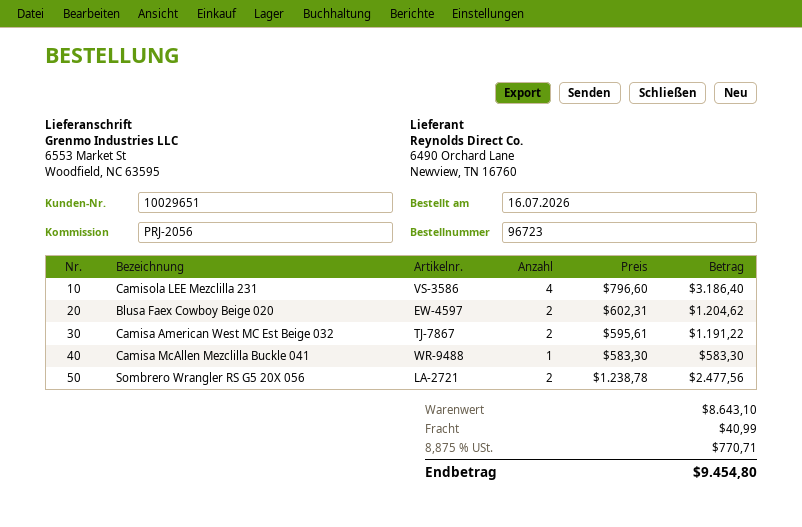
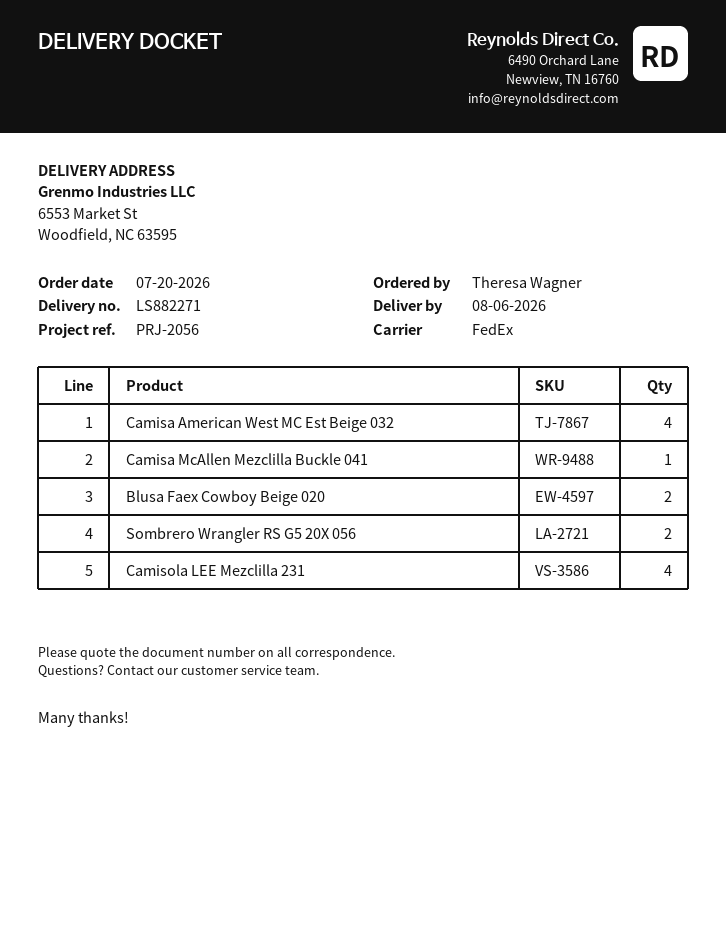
order date: 2026-07-16 -> 2026-07-20
Camisa American West MC Est Beige 032: 2 -> 4

